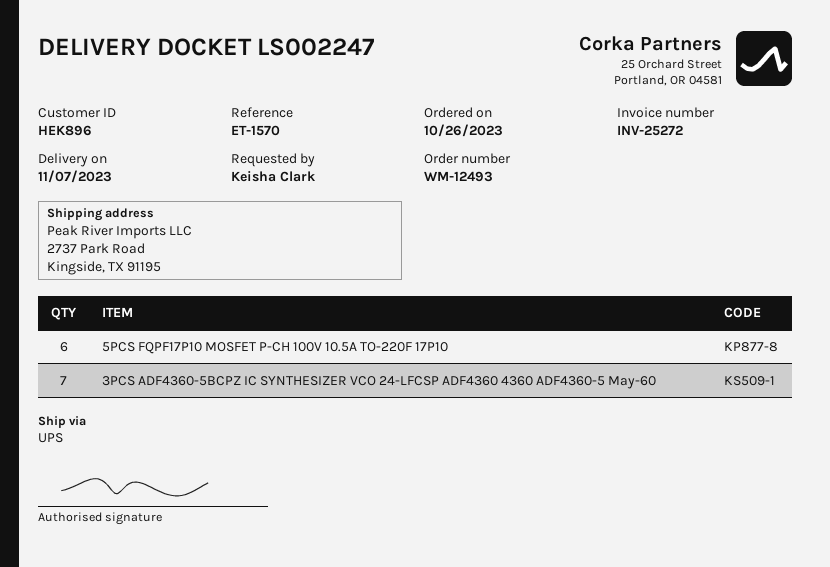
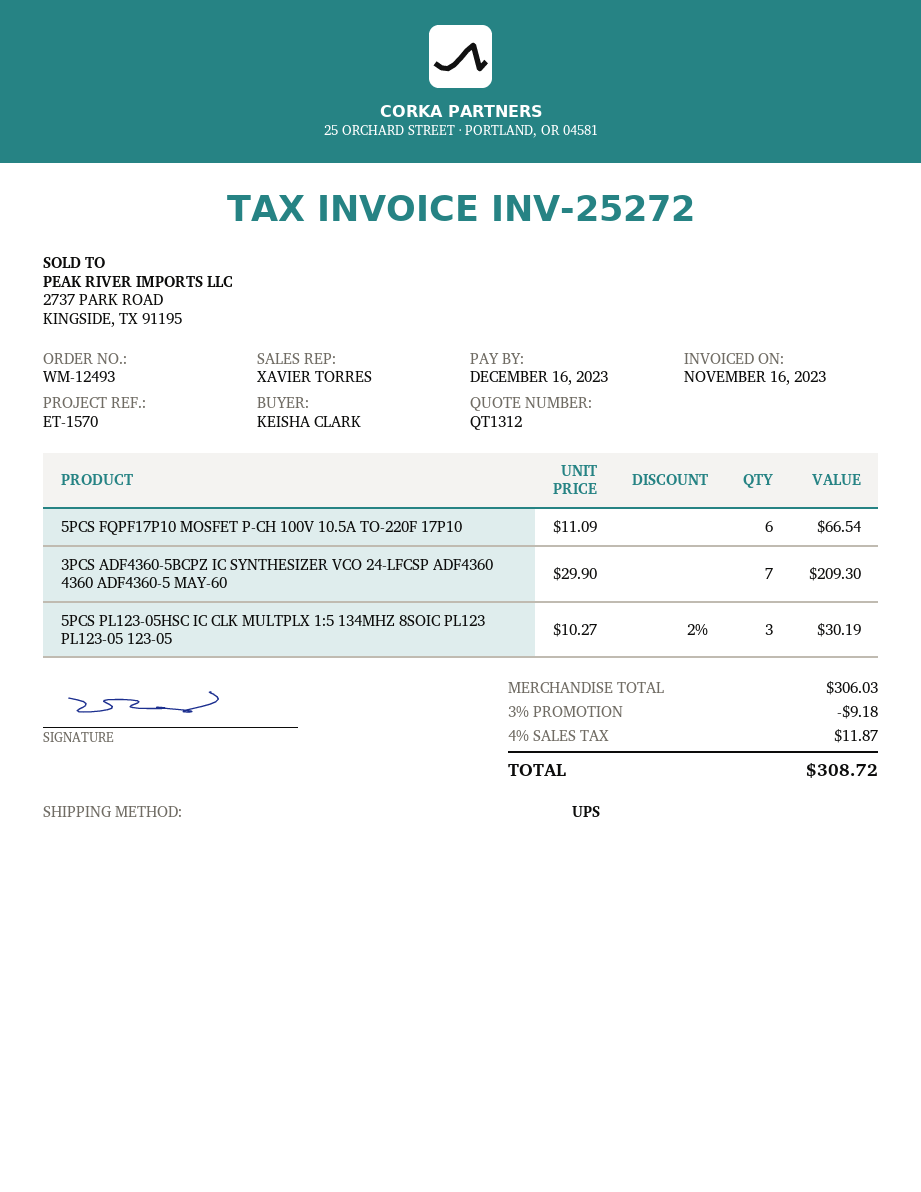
5PCS PL123-05HSC IC CLK MULTPLX 1:5 134MHZ 8SOIC PL123 PL123-05 123-05: none -> 3

